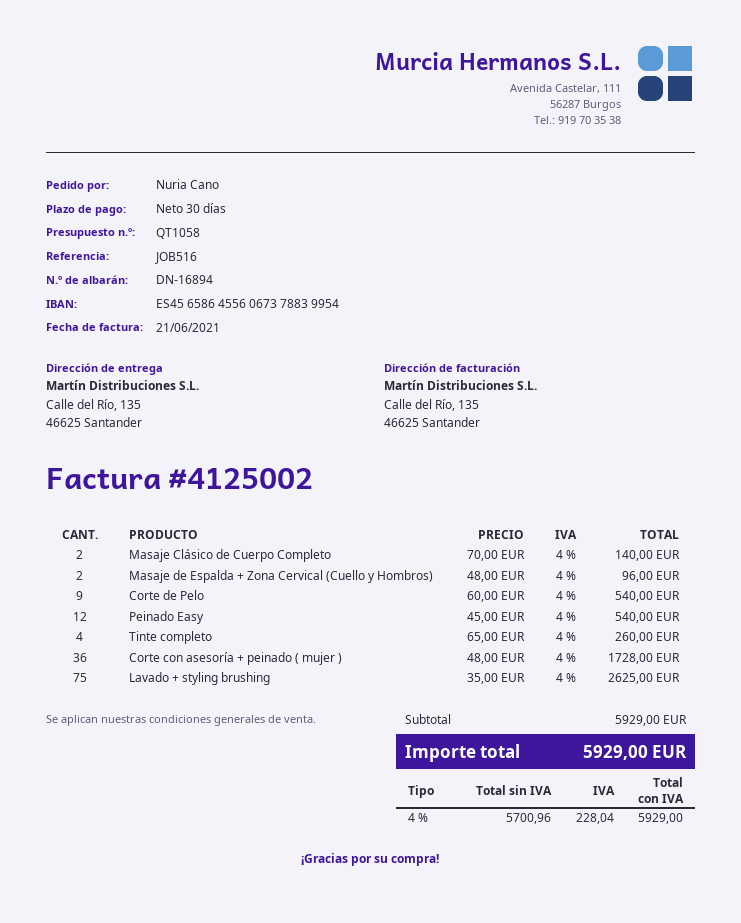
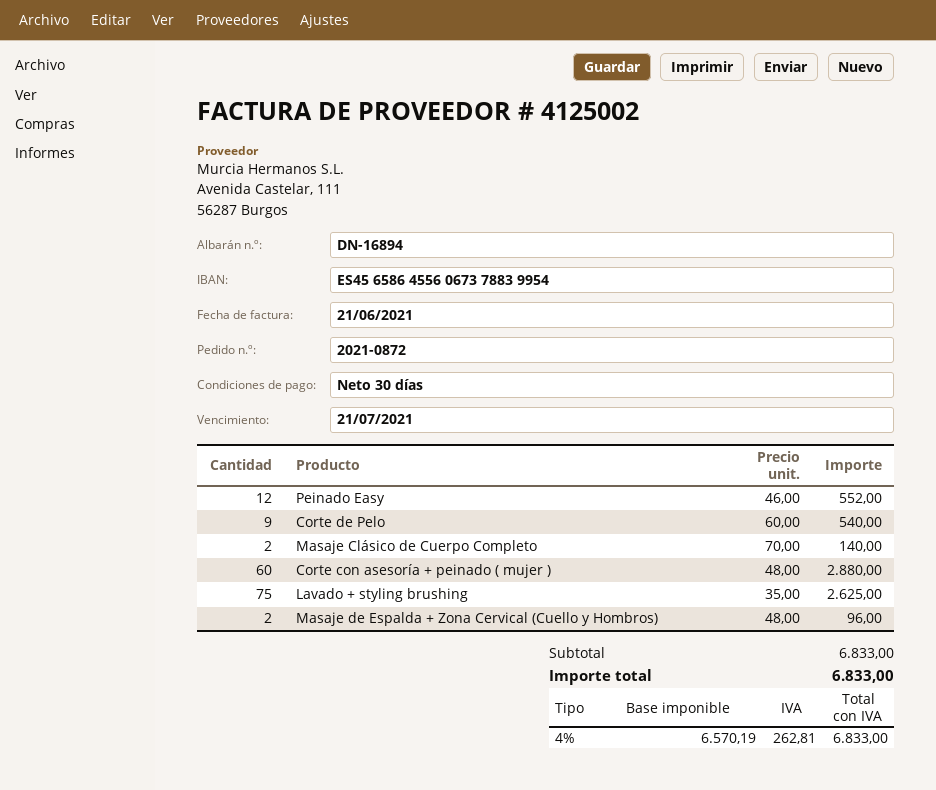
Peinado Easy: 12 x 45.00 = 540.00 -> 12 x 46.00 = 552.00
Tinte completo: 4 x 65.00 = 260.00 -> none
Corte con asesoría + peinado ( mujer ): 36 x 48.00 = 1728.00 -> 60 x 48.00 = 2880.00
subtotal: 5929.00 -> 6833.00
net: 5700.96 -> 6570.19
tax: 4% = 228.04 -> 4% = 262.81
total: 5929.00 -> 6833.00

